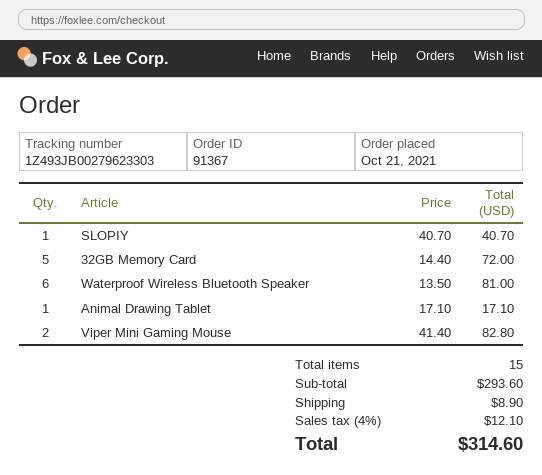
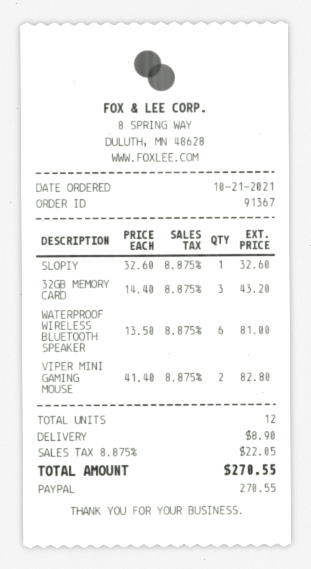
SLOPIY: 1 x 40.70 = 40.70 -> 1 x 32.60 = 32.60
32GB Memory Card: 5 x 14.40 = 72.00 -> 3 x 14.40 = 43.20
Animal Drawing Tablet: 1 x 17.10 = 17.10 -> none
total quantity: 15 -> 12
tax: 4% = 12.10 -> 8.875% = 22.05
total: 314.60 -> 270.55

